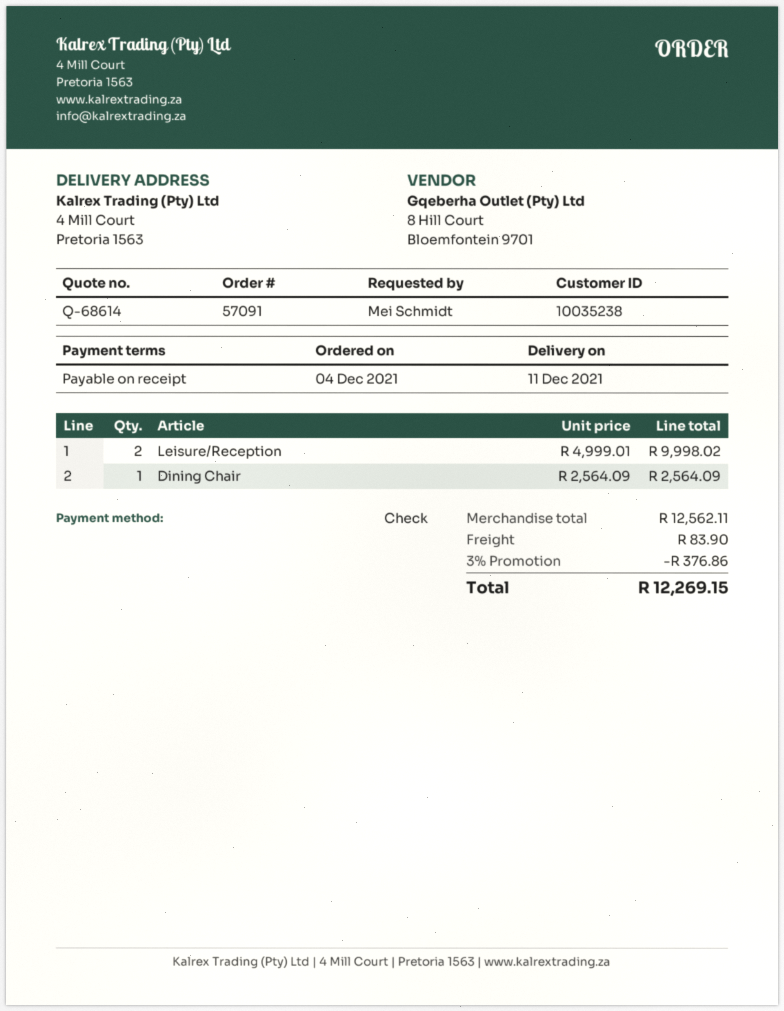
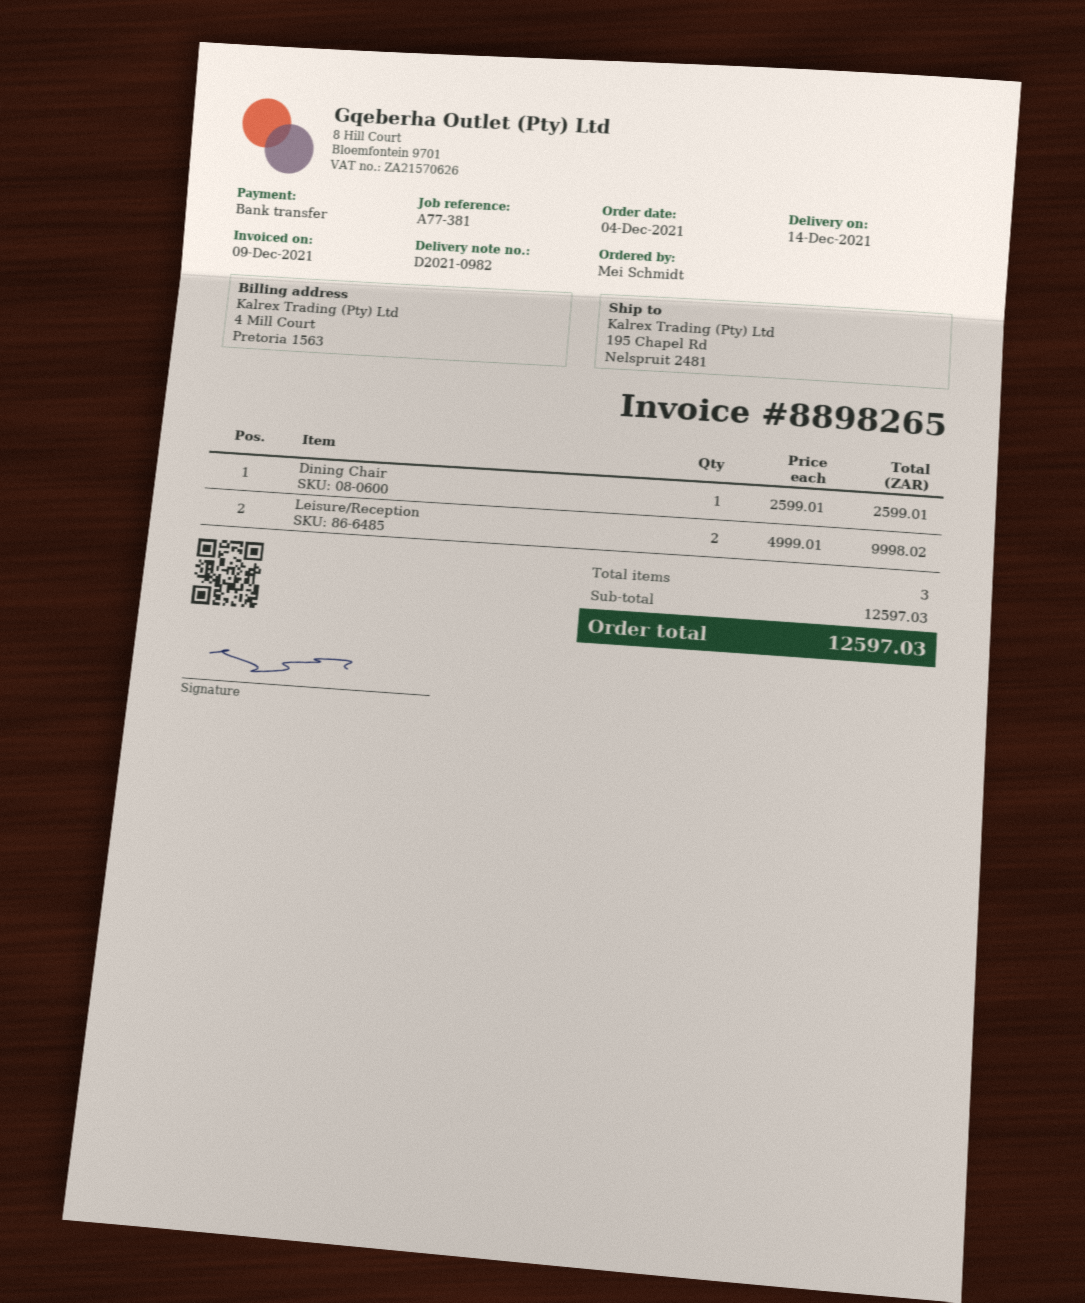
delivery date: 2021-12-11 -> 2021-12-14
payment method: cheque -> bank transfer
ship to: 4 Mill Court, Pretoria 1563 -> 195 Chapel Rd, Nelspruit 2481
Dining Chair: 1 x 2564.09 = 2564.09 -> 1 x 2599.01 = 2599.01
subtotal: 12562.11 -> 12597.03
discount: 3% = 376.86 -> none
shipping: 83.90 -> none
total: 12269.15 -> 12597.03

